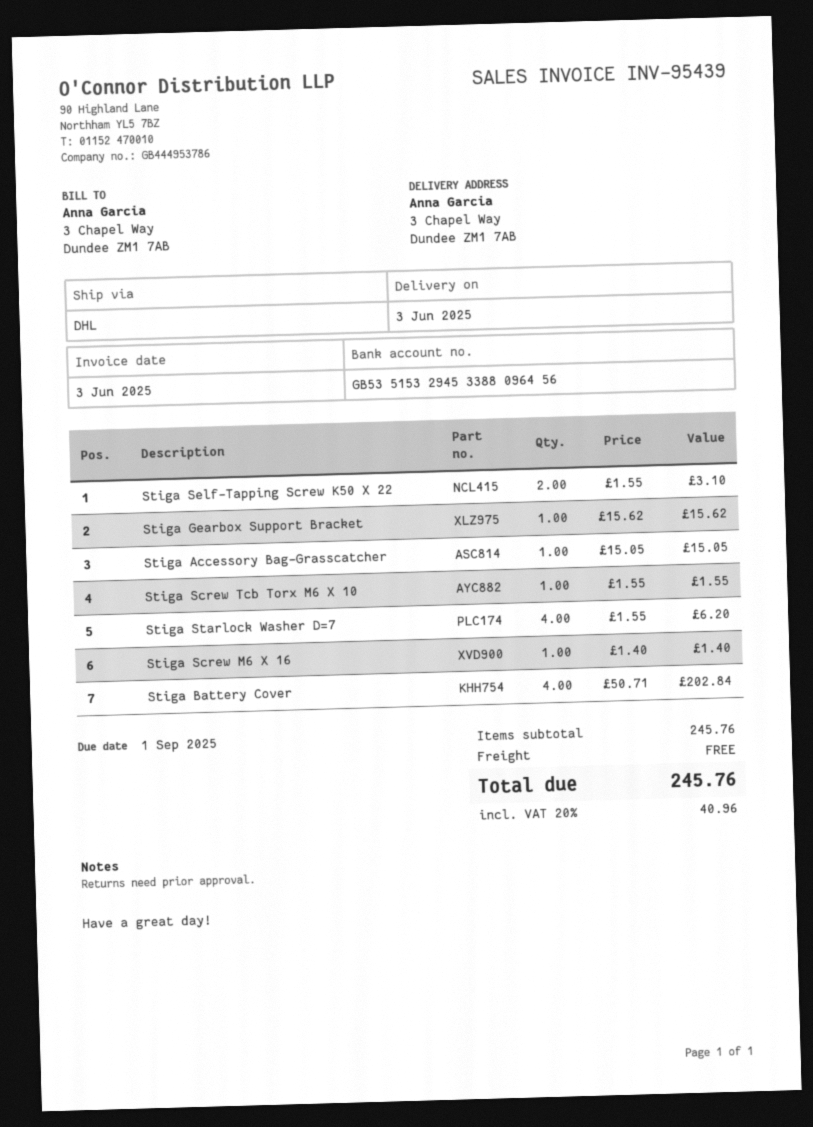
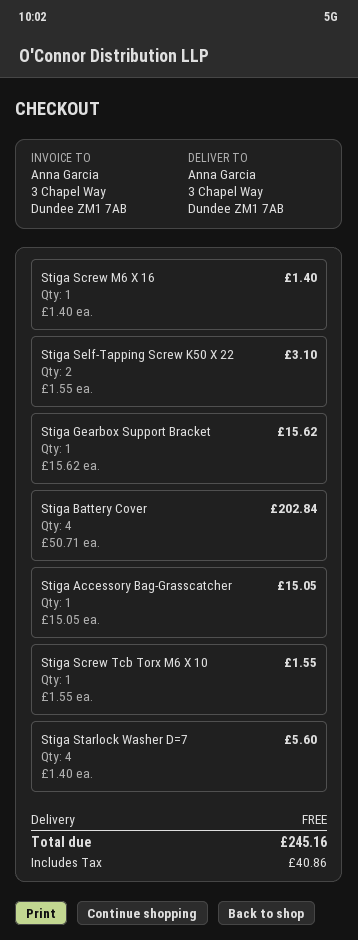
Stiga Starlock Washer D=7: 4 x 1.55 = 6.20 -> 4 x 1.40 = 5.60
tax: 40.96 -> 40.86
total: 245.76 -> 245.16

